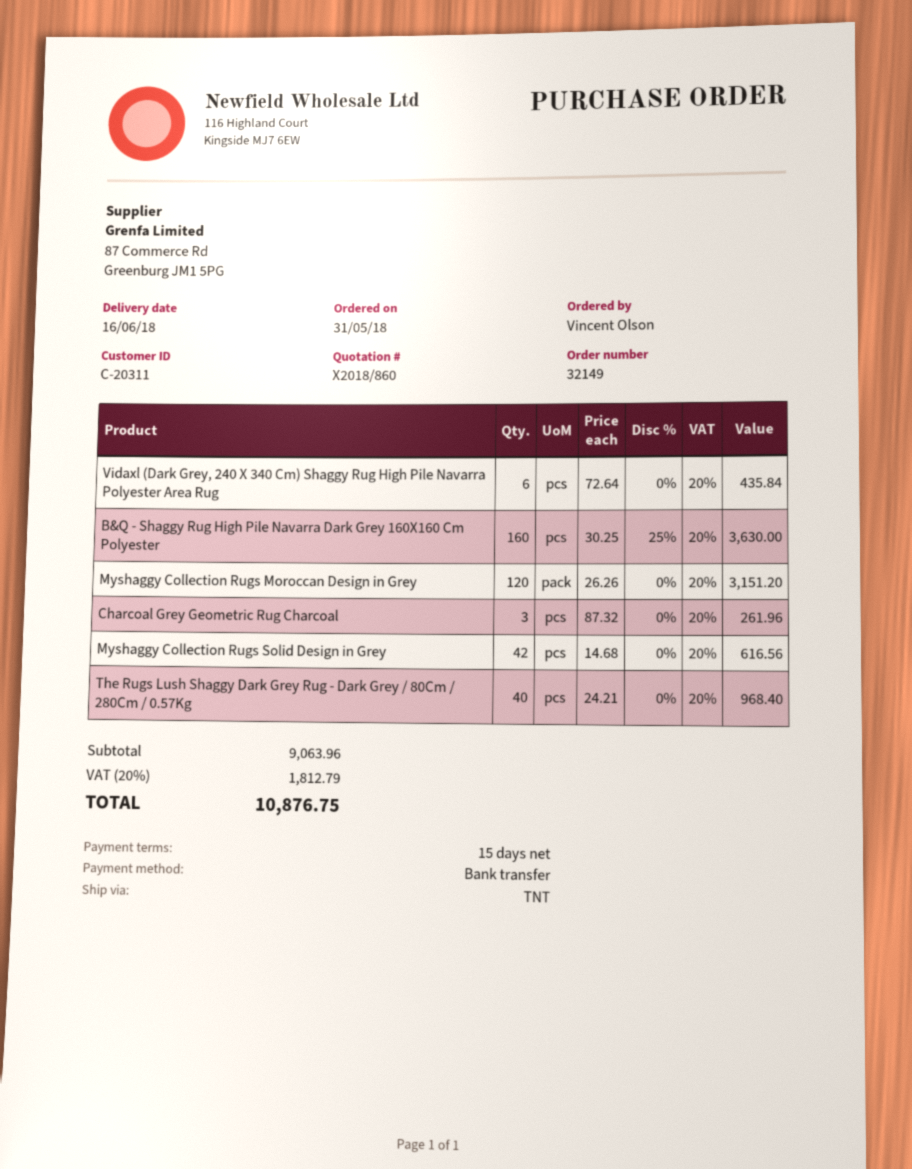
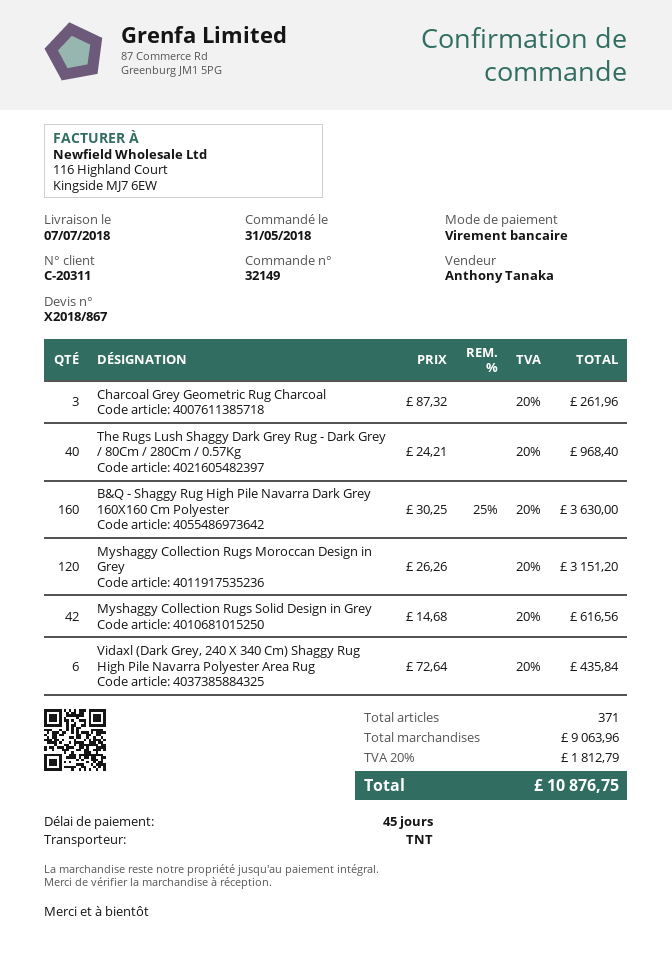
quote number: X2018/860 -> X2018/867
delivery date: 2018-06-16 -> 2018-07-07
payment terms: 15 days -> 45 days

